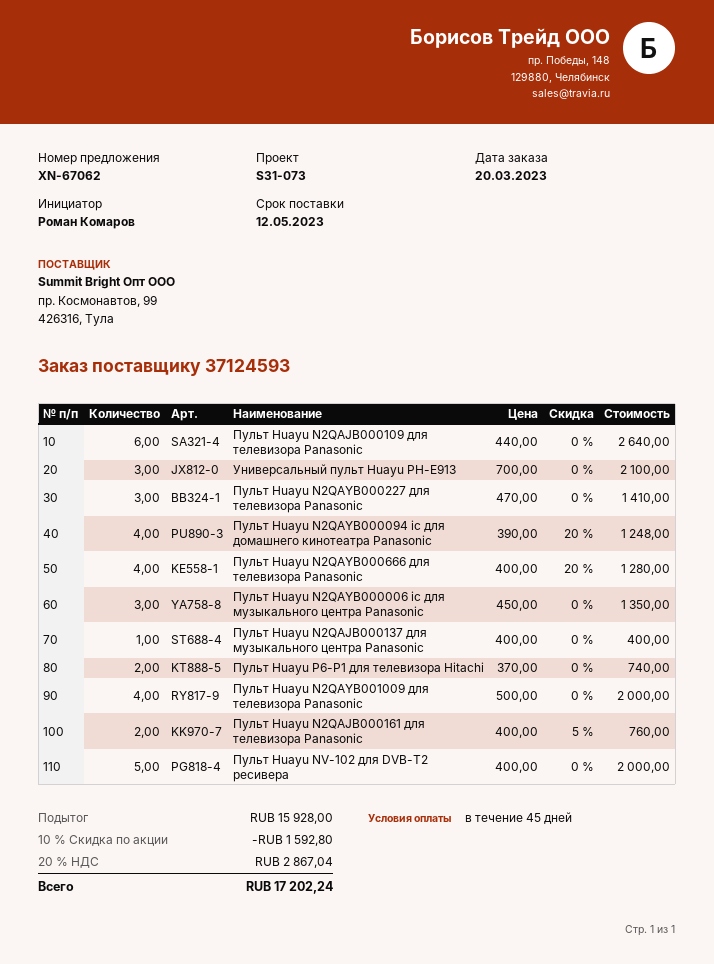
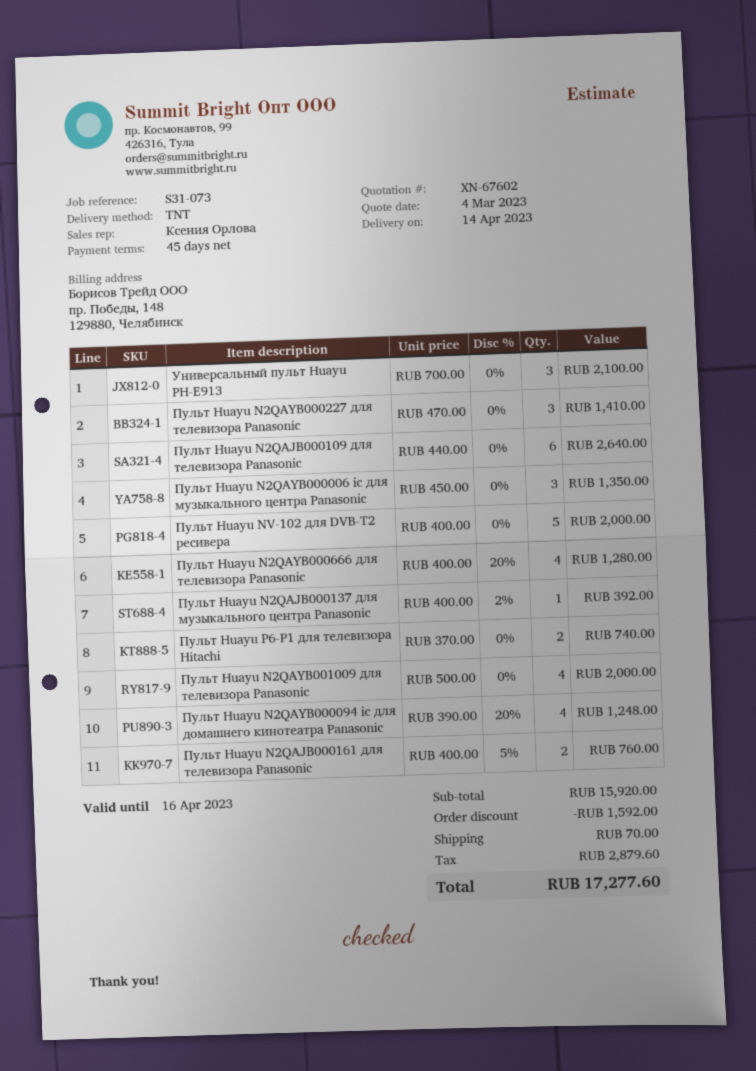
quote number: XN-67062 -> XN-67602
delivery date: 2023-05-12 -> 2023-04-14
Пульт Huayu N2QAJB000137 для музыкального центра Panasonic: 1 x 400.00 = 400.00 -> 1 x 400.00 - 2% = 392.00
subtotal: 15928.00 -> 15920.00
discount: 1592.80 -> 1592.00
shipping: none -> 70.00
tax: 2867.04 -> 2879.60
total: 17202.24 -> 17277.60

